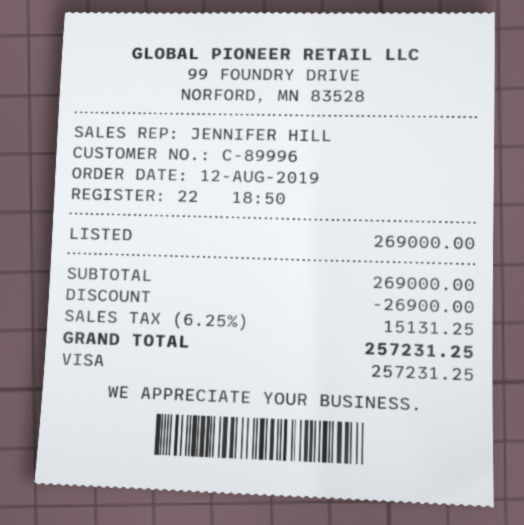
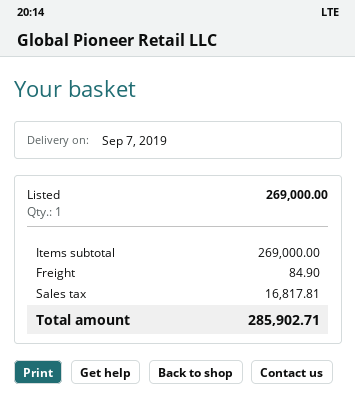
discount: 26900.00 -> none
shipping: none -> 84.90
tax: 15131.25 -> 16817.81
total: 257231.25 -> 285902.71

